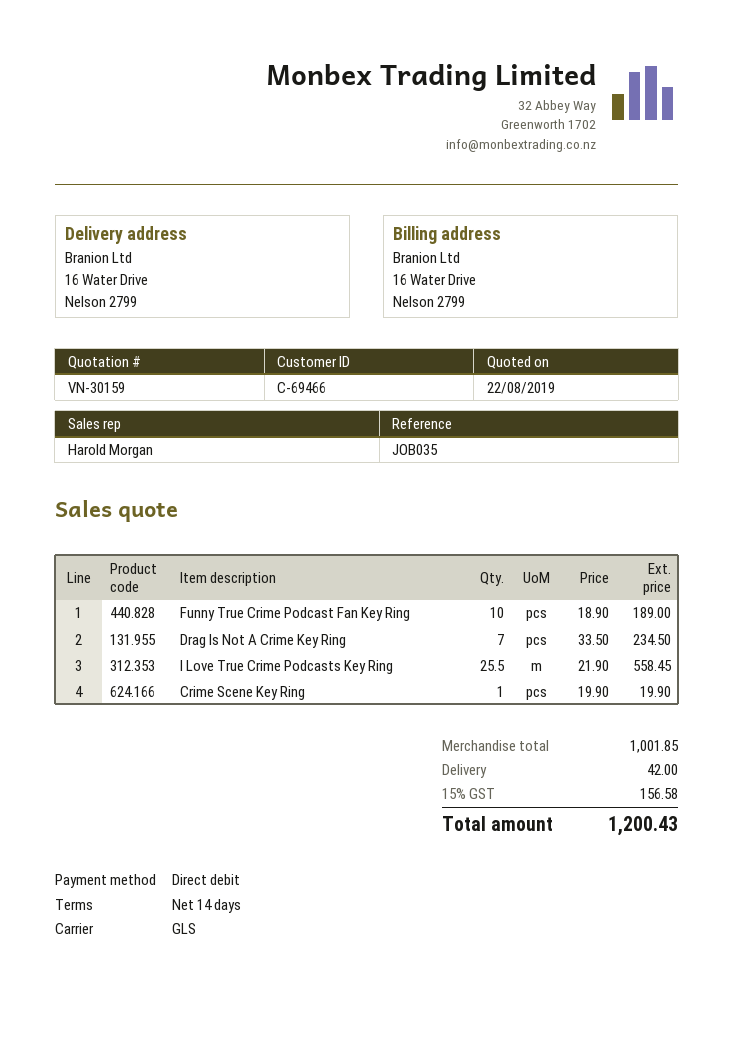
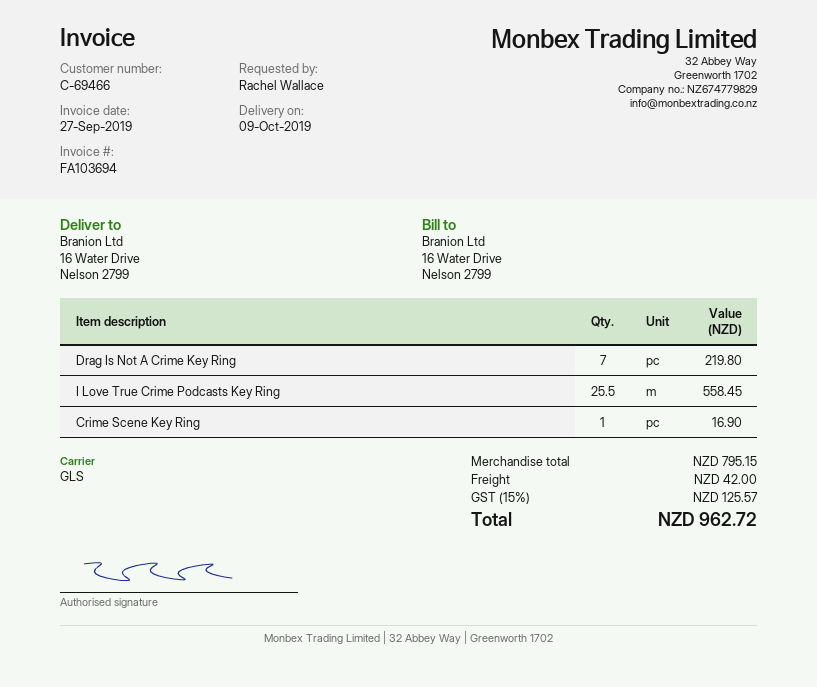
Funny True Crime Podcast Fan Key Ring: 10 for 189.00 -> none
Drag Is Not A Crime Key Ring: 7 for 234.50 -> 7 for 219.80
Crime Scene Key Ring: 1 for 19.90 -> 1 for 16.90
subtotal: 1001.85 -> 795.15
tax: 15% = 156.58 -> 15% = 125.57
total: 1200.43 -> 962.72

